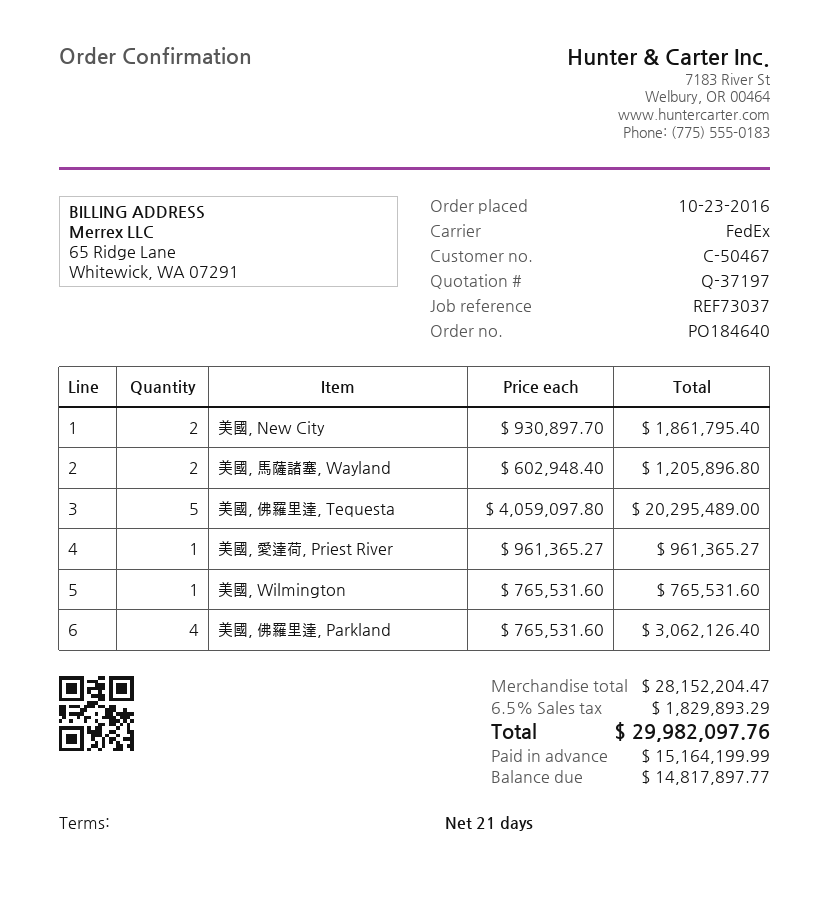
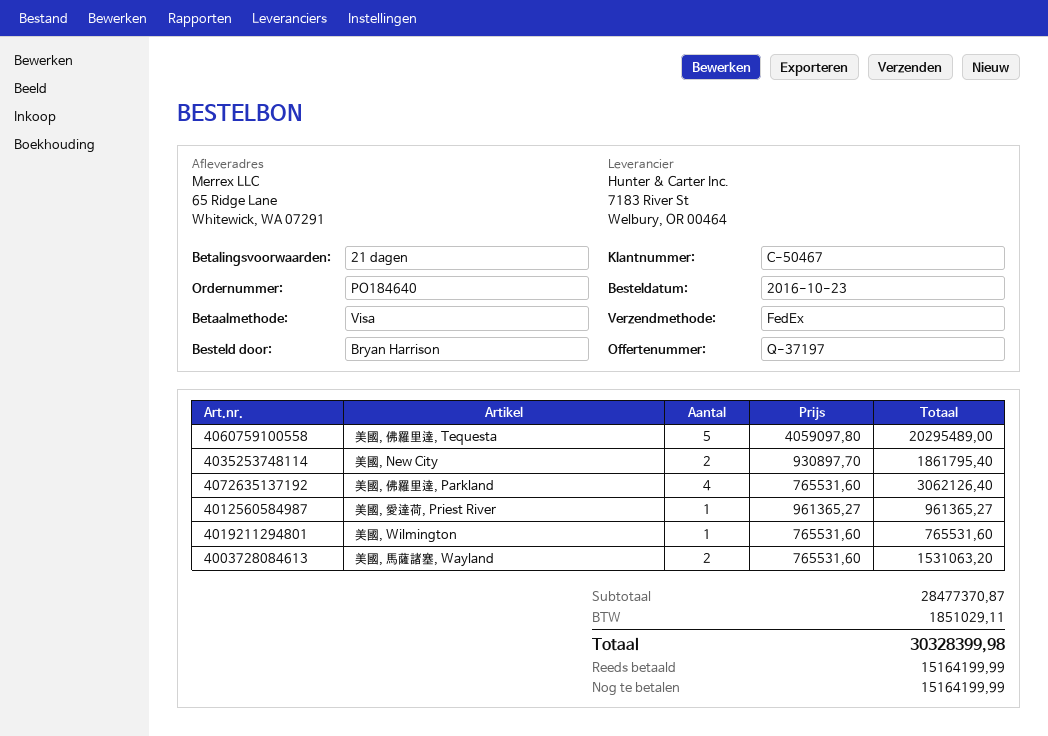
美國, 馬薩諸塞, Wayland: 2 x 602948.40 = 1205896.80 -> 2 x 765531.60 = 1531063.20
subtotal: 28152204.47 -> 28477370.87
tax: 1829893.29 -> 1851029.11
total: 29982097.76 -> 30328399.98
balance: 14817897.77 -> 15164199.99

